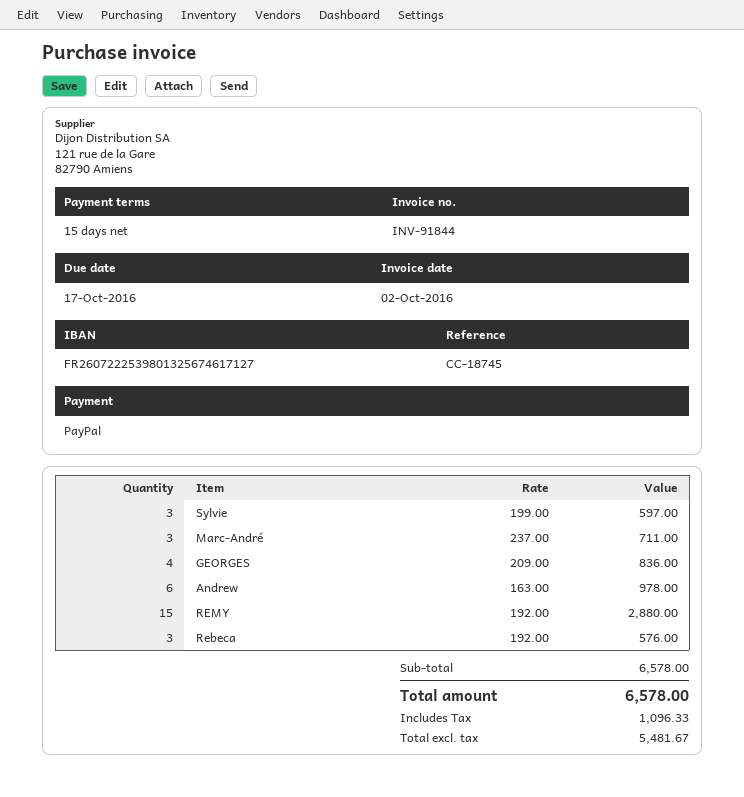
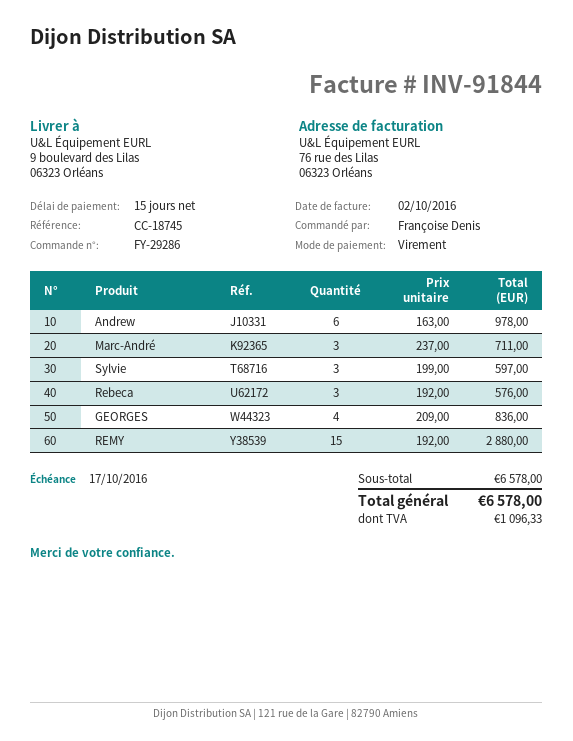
payment method: PayPal -> bank transfer

